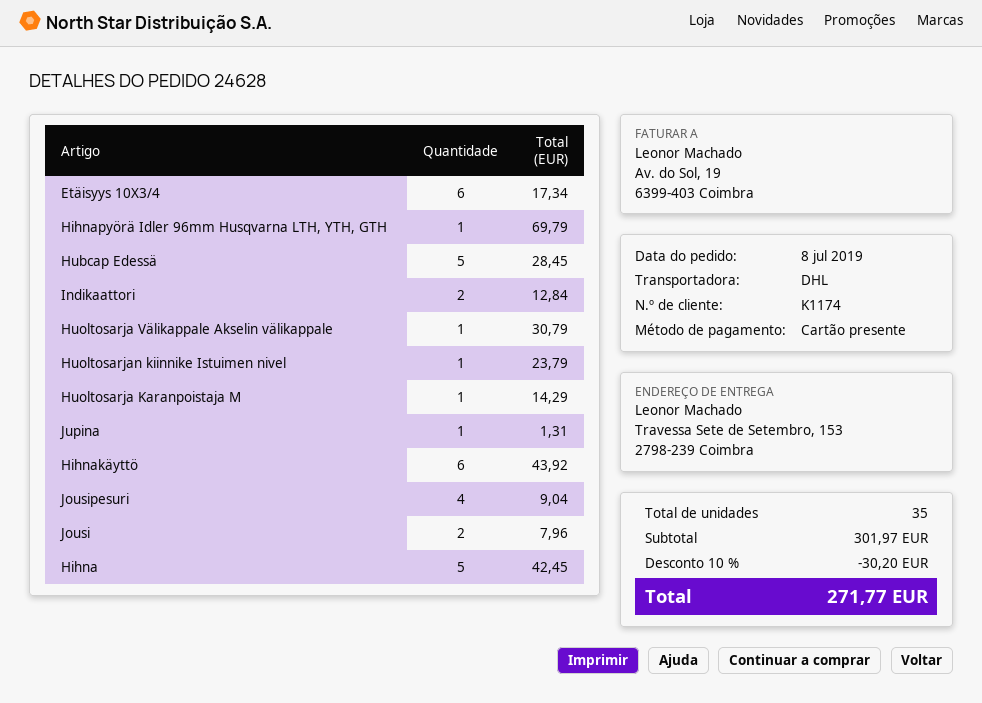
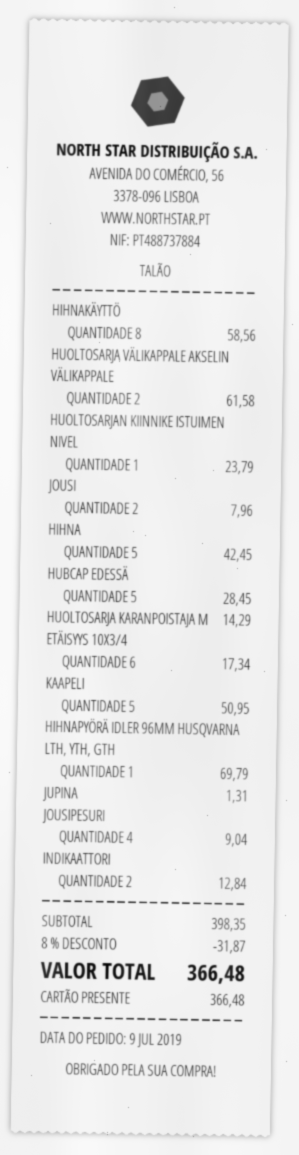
order date: 2019-07-08 -> 2019-07-09
Huoltosarja Välikappale Akselin välikappale: 1 for 30.79 -> 2 for 61.58
Hihnakäyttö: 6 for 43.92 -> 8 for 58.56
KAAPELI: none -> 5 for 50.95
subtotal: 301.97 -> 398.35
discount: 10% = 30.20 -> 8% = 31.87
total: 271.77 -> 366.48

